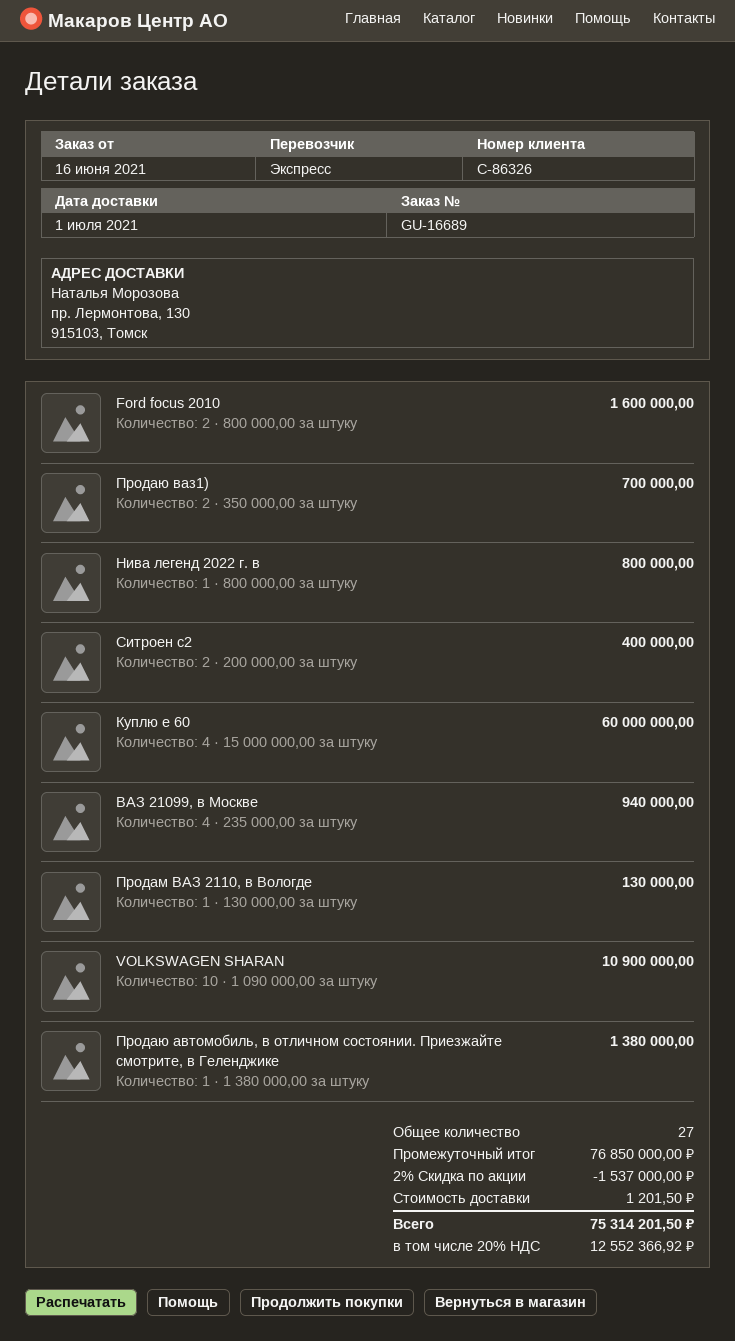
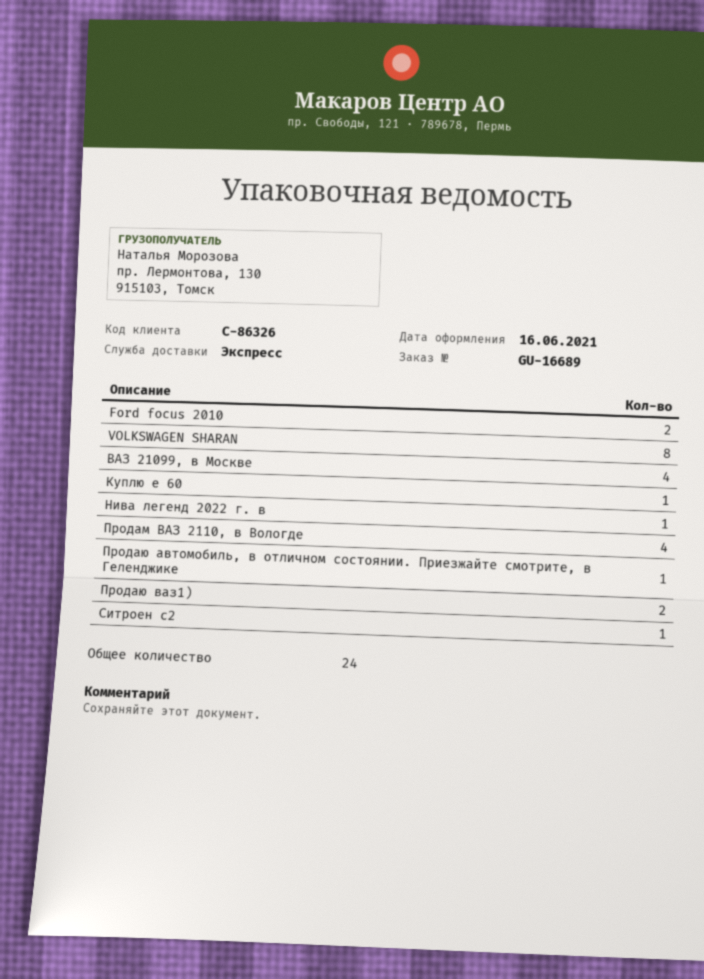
Ситроен с2: 2 -> 1
Куплю е 60: 4 -> 1
Продам ВАЗ 2110, в Вологде: 1 -> 4
VOLKSWAGEN SHARAN: 10 -> 8
total quantity: 27 -> 24

